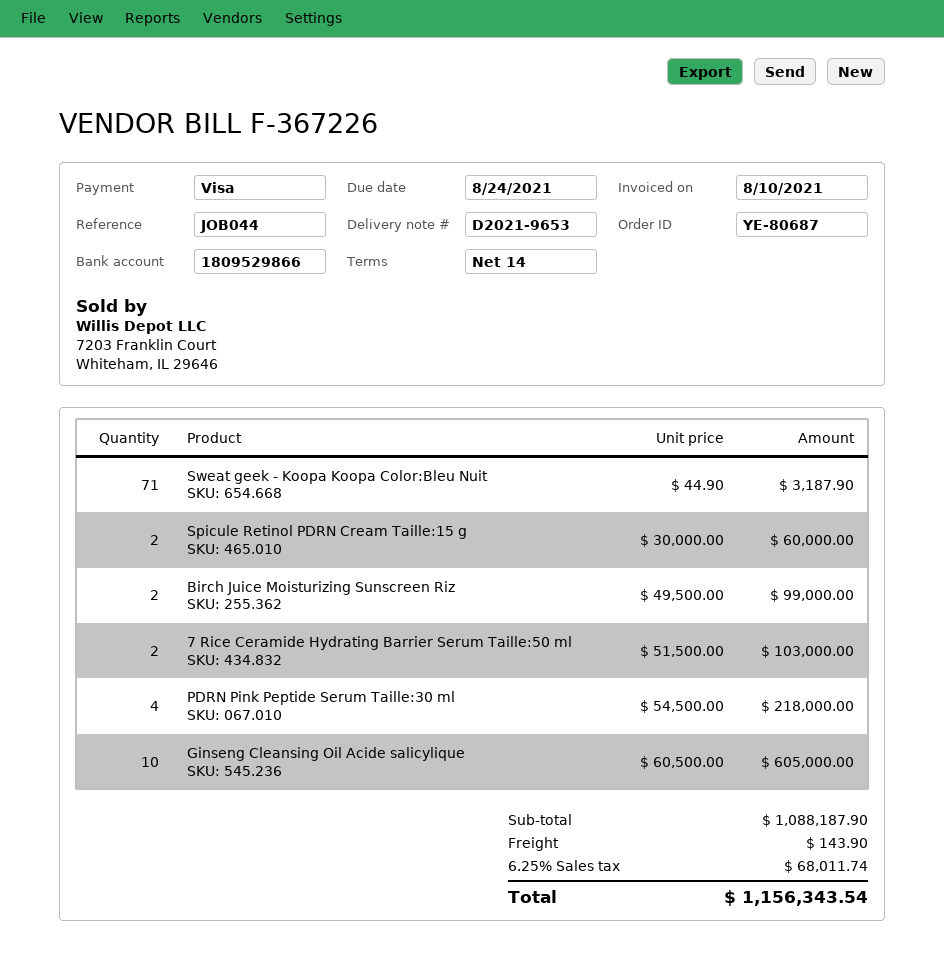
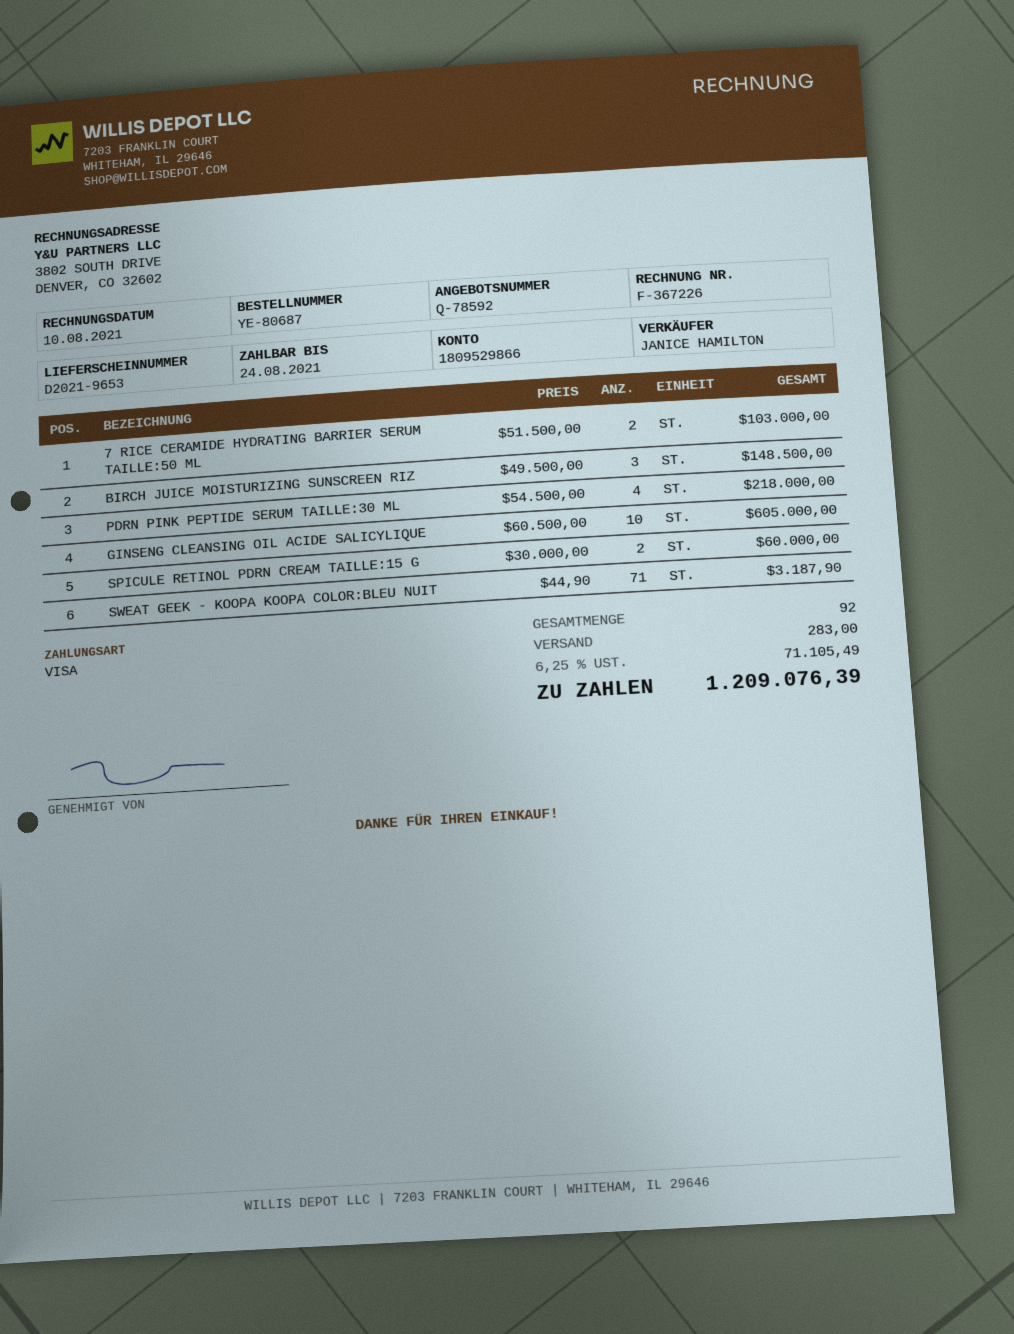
Birch Juice Moisturizing Sunscreen Riz: 2 x 49500.00 = 99000.00 -> 3 x 49500.00 = 148500.00
shipping: 143.90 -> 283.00
tax: 6.25% = 68011.74 -> 6.25% = 71105.49
total: 1156343.54 -> 1209076.39

